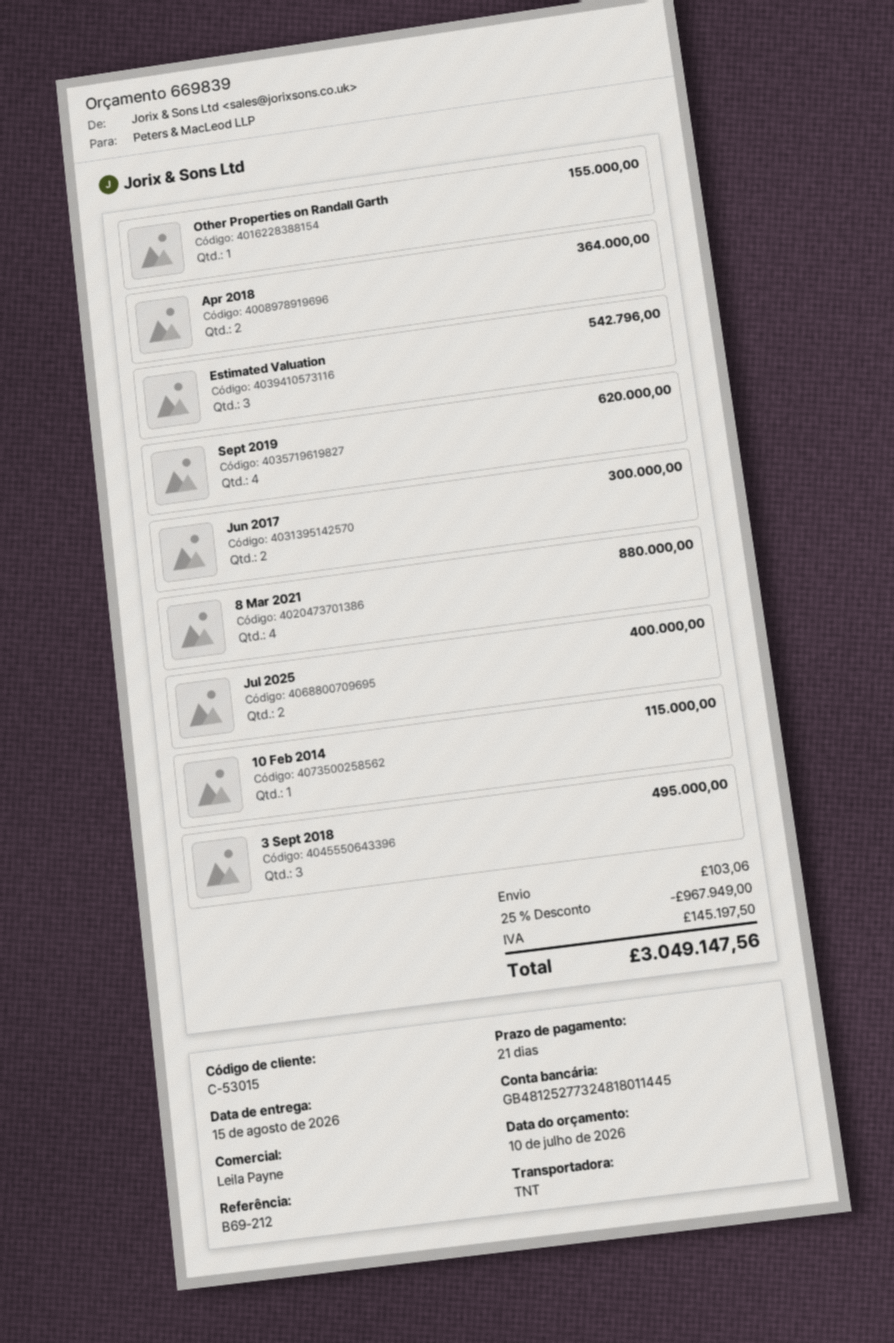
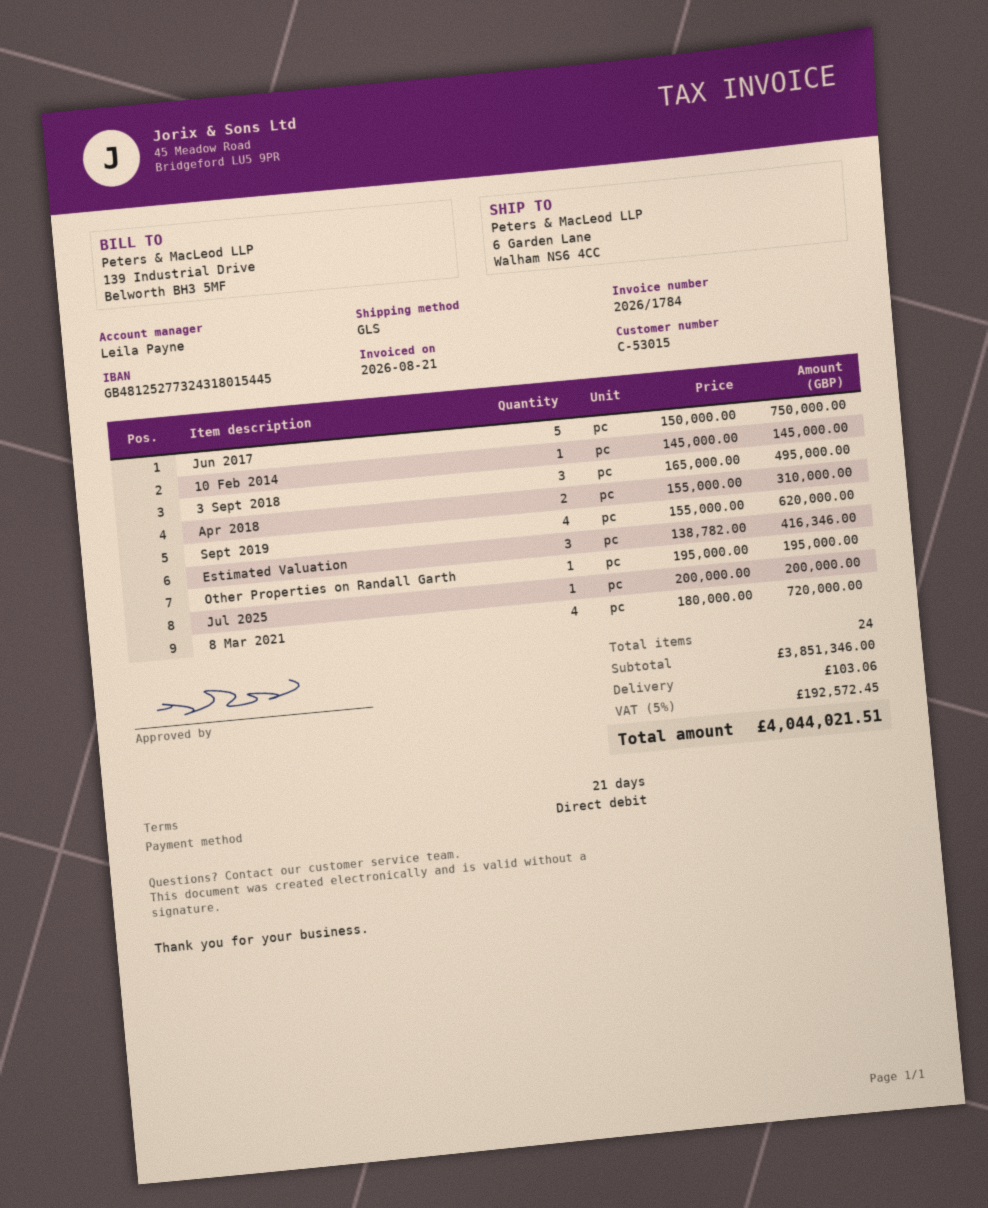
bank account: GB48125277324818011445 -> GB48125277324318015445
shipping method: TNT -> GLS
Other Properties on Randall Garth: 1 for 155000.00 -> 1 for 195000.00
Apr 2018: 2 for 364000.00 -> 2 for 310000.00
Estimated Valuation: 3 for 542796.00 -> 3 for 416346.00
Jun 2017: 2 for 300000.00 -> 5 for 750000.00
8 Mar 2021: 4 for 880000.00 -> 4 for 720000.00
Jul 2025: 2 for 400000.00 -> 1 for 200000.00
10 Feb 2014: 1 for 115000.00 -> 1 for 145000.00
discount: 25% = 967949.00 -> none
tax: 145197.50 -> 192572.45
total: 3049147.56 -> 4044021.51

